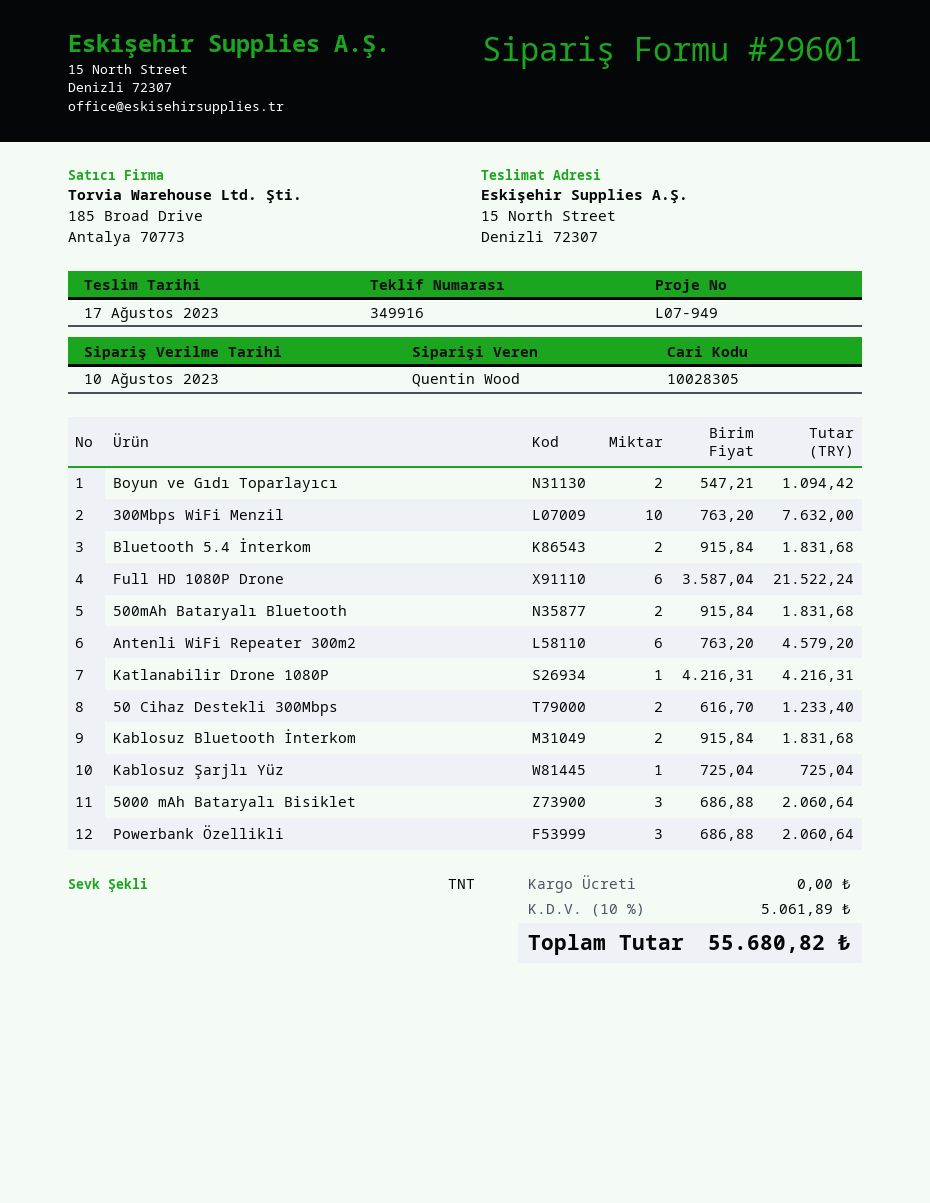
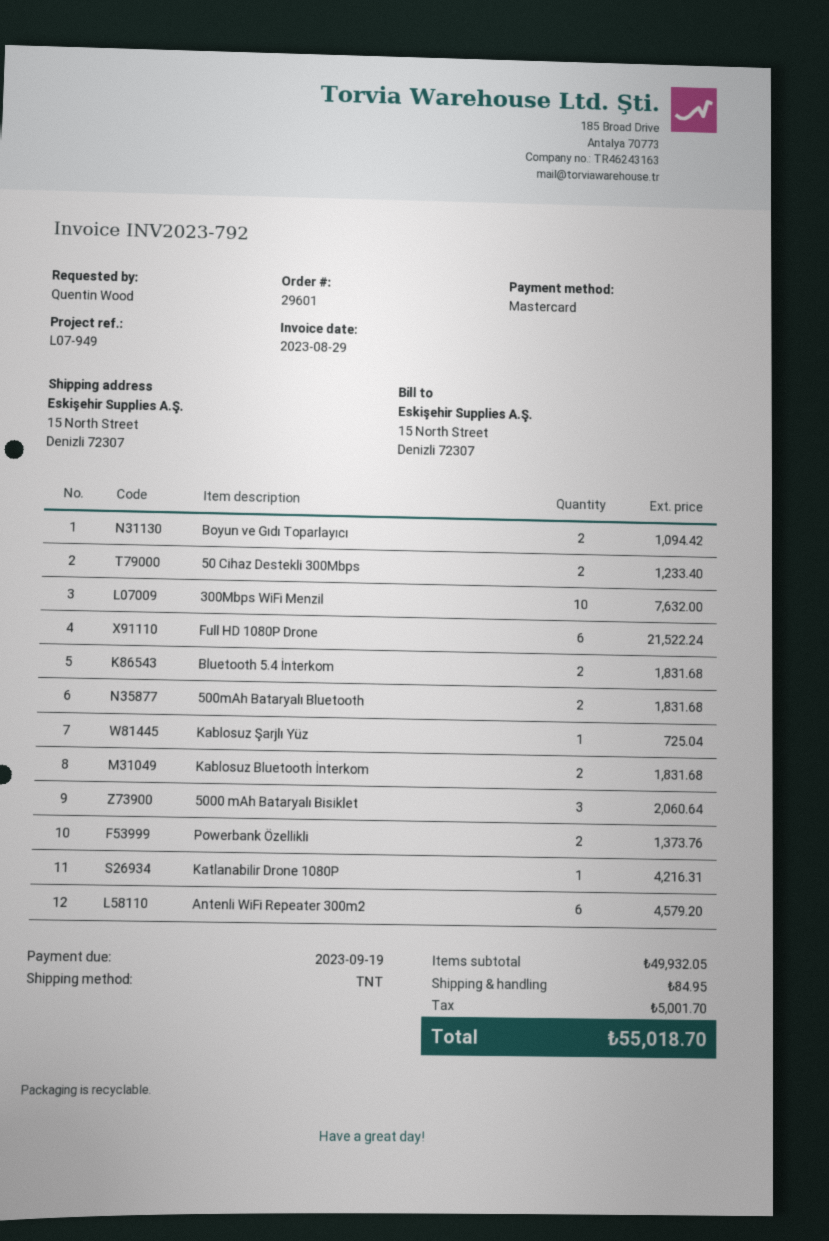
Powerbank Özellikli: 3 for 2060.64 -> 2 for 1373.76
shipping: 0.00 -> 84.95
tax: 5061.89 -> 5001.70
total: 55680.82 -> 55018.70

